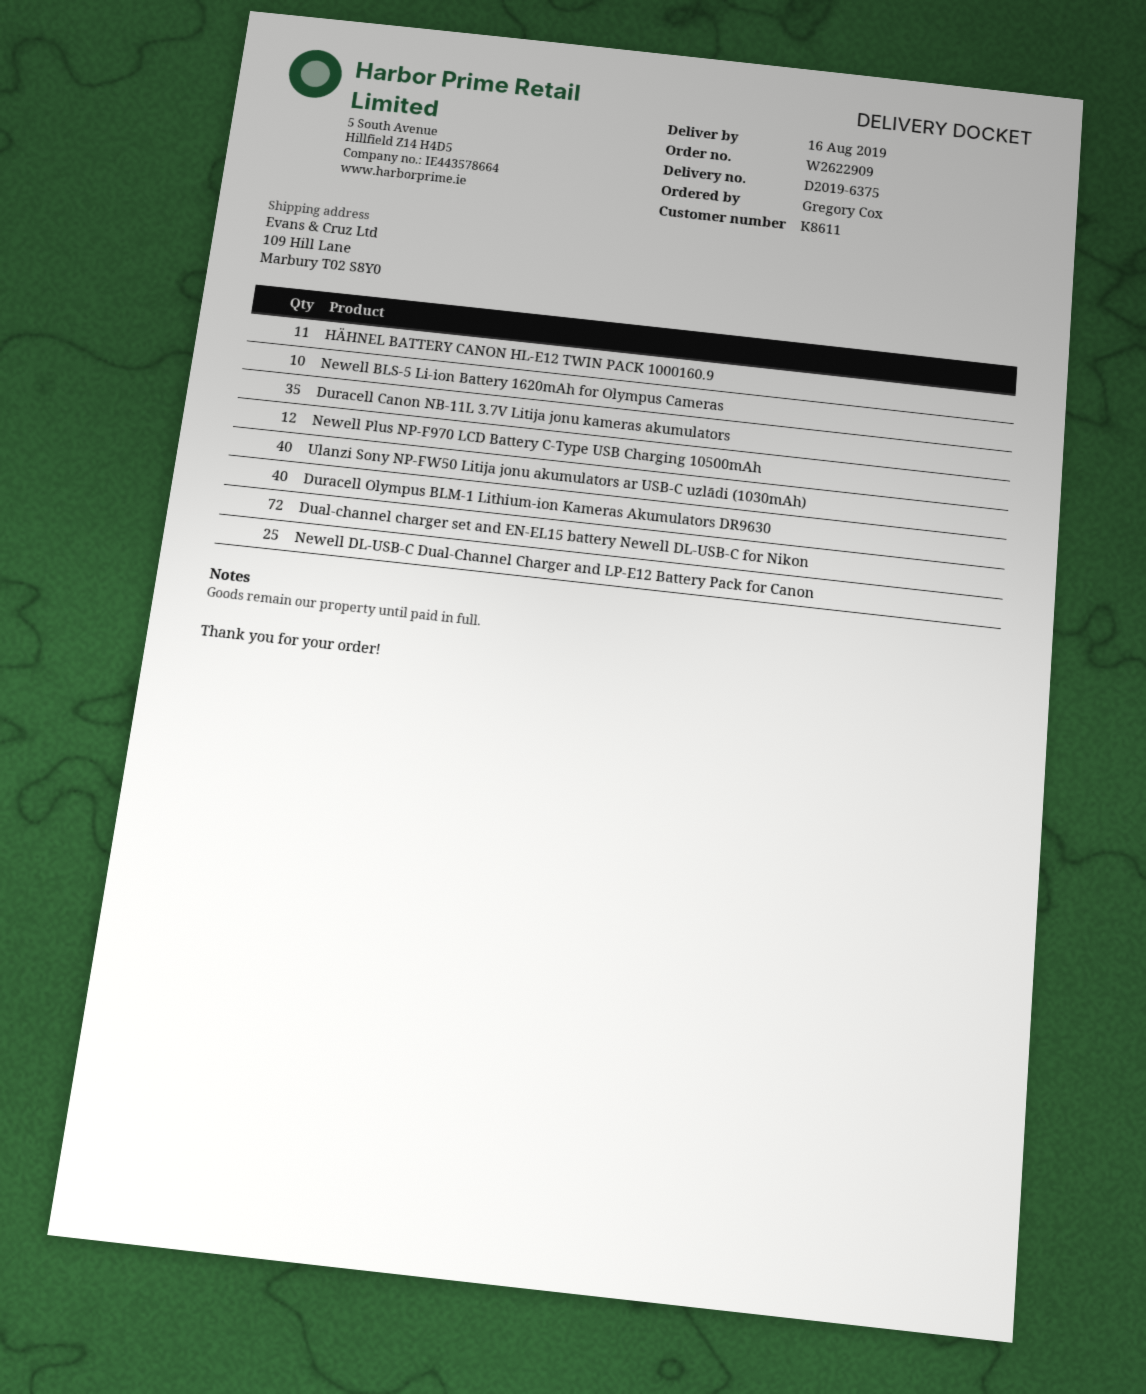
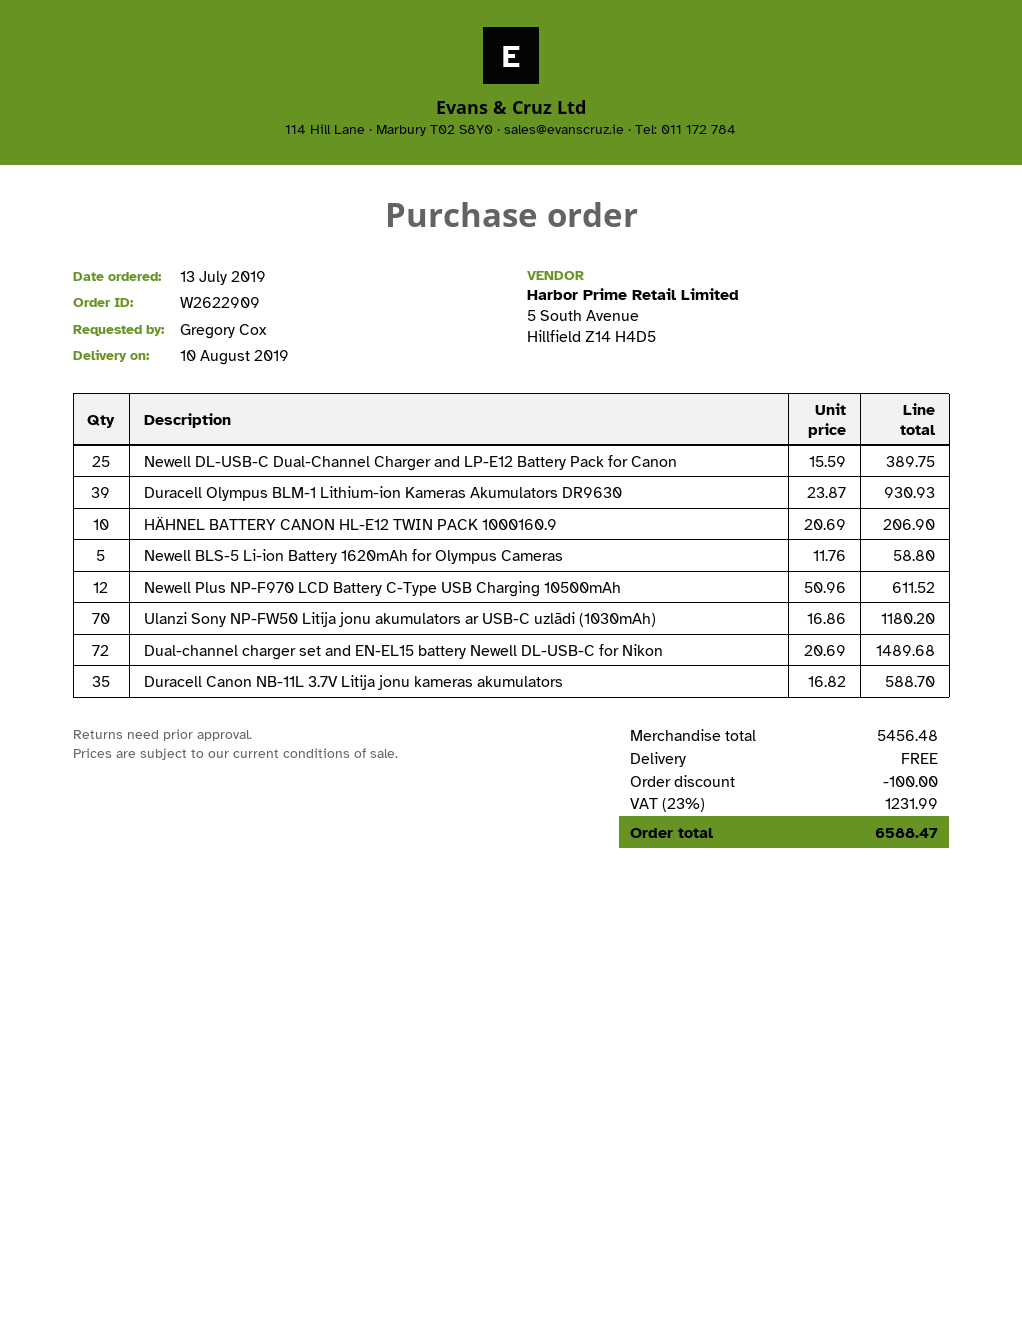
delivery date: 2019-08-16 -> 2019-08-10
HÄHNEL BATTERY CANON HL-E12 TWIN PACK 1000160.9: 11 -> 10
Newell BLS-5 Li-ion Battery 1620mAh for Olympus Cameras: 10 -> 5
Ulanzi Sony NP-FW50 Litija jonu akumulators ar USB-C uzlādi (1030mAh): 40 -> 70
Duracell Olympus BLM-1 Lithium-ion Kameras Akumulators DR9630: 40 -> 39

